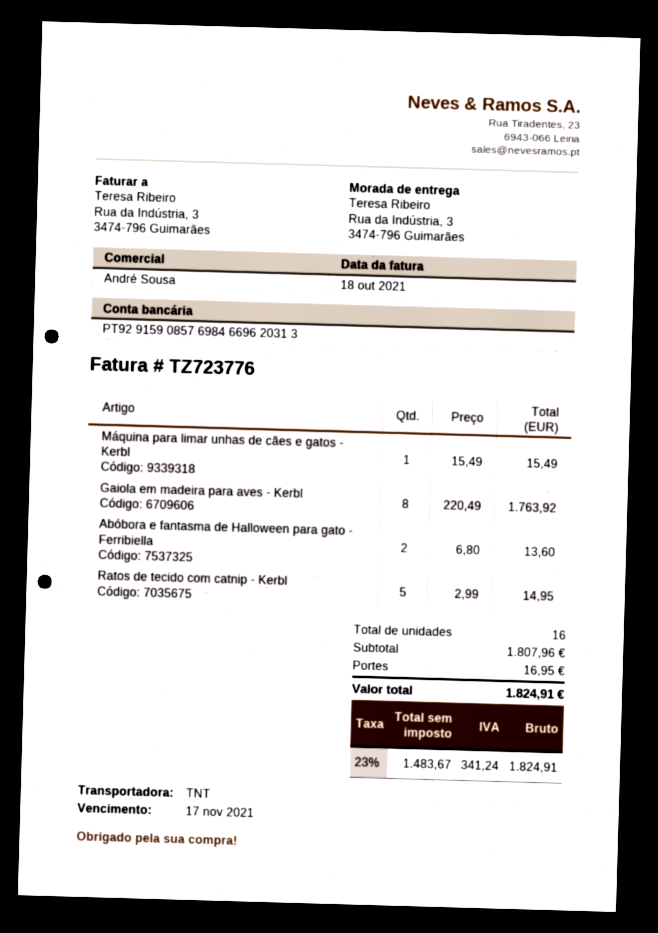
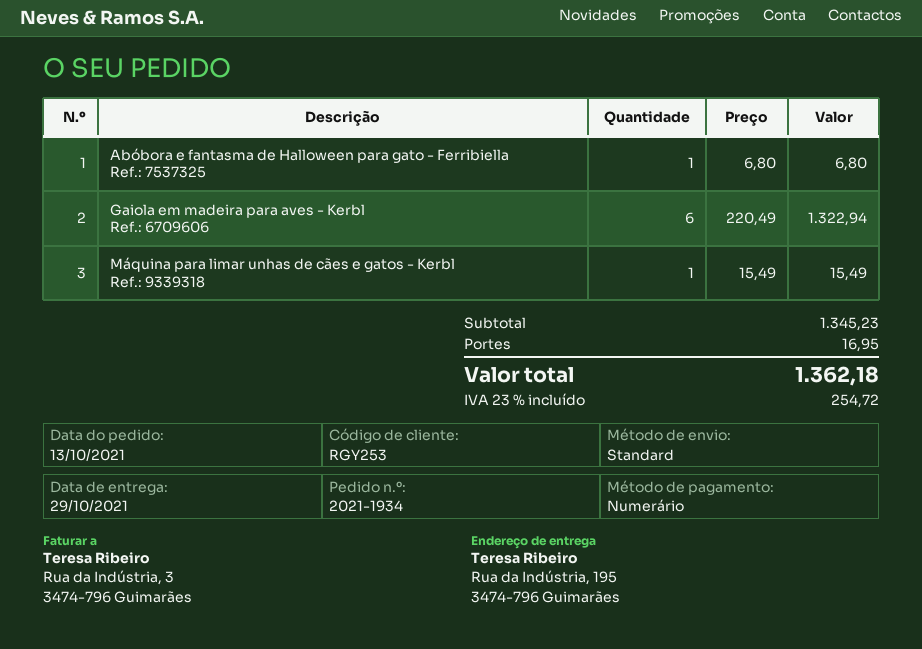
shipping method: TNT -> standard
ship to: Rua da Indústria, 3, 3474-796 Guimarães -> Rua da Indústria, 195, 3474-796 Guimarães
Gaiola em madeira para aves - Kerbl: 8 x 220.49 = 1763.92 -> 6 x 220.49 = 1322.94
Abóbora e fantasma de Halloween para gato - Ferribiella: 2 x 6.80 = 13.60 -> 1 x 6.80 = 6.80
Ratos de tecido com catnip - Kerbl: 5 x 2.99 = 14.95 -> none
subtotal: 1807.96 -> 1345.23
tax: 23% = 341.24 -> 23% = 254.72
total: 1824.91 -> 1362.18

